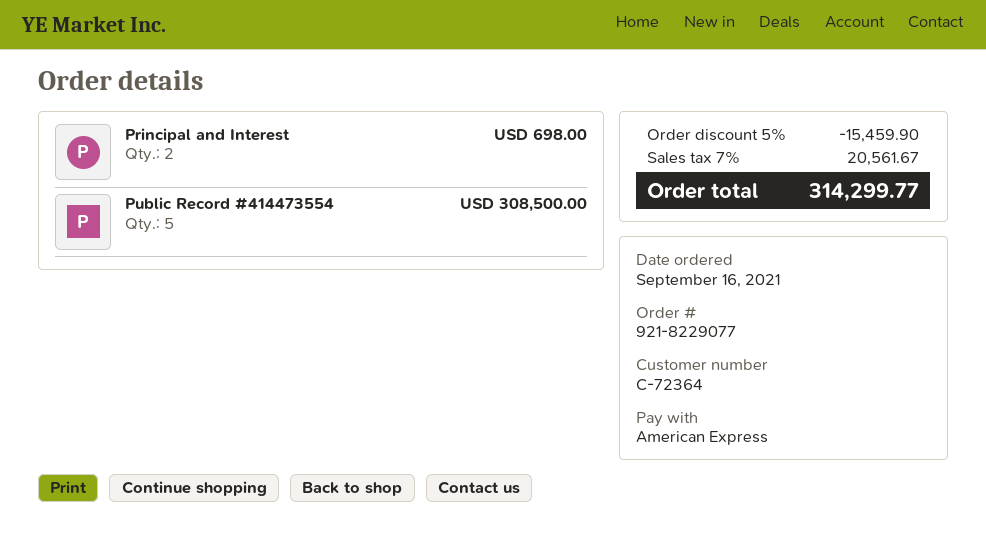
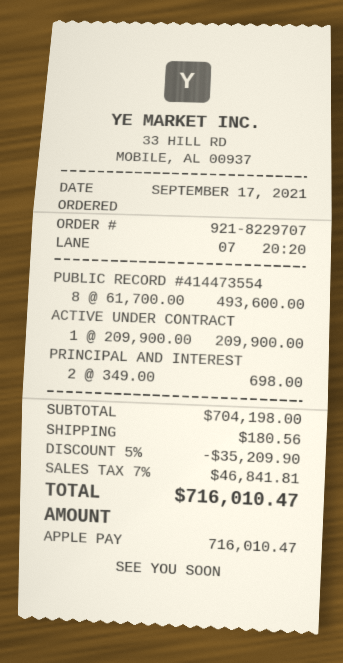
order number: 921-8229077 -> 921-8229707
order date: 2021-09-16 -> 2021-09-17
payment method: American Express -> Apple Pay
Public Record #414473554: 5 for 308500.00 -> 8 for 493600.00
ACTIVE UNDER CONTRACT: none -> 1 for 209900.00
discount: 5% = 15459.90 -> 5% = 35209.90
shipping: none -> 180.56
tax: 7% = 20561.67 -> 7% = 46841.81
total: 314299.77 -> 716010.47

